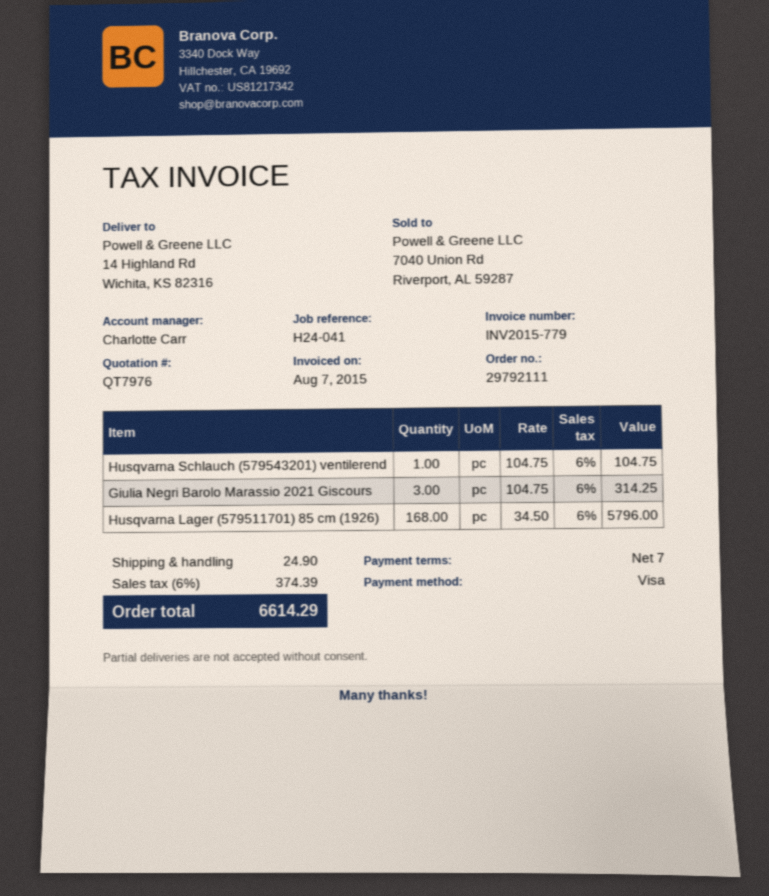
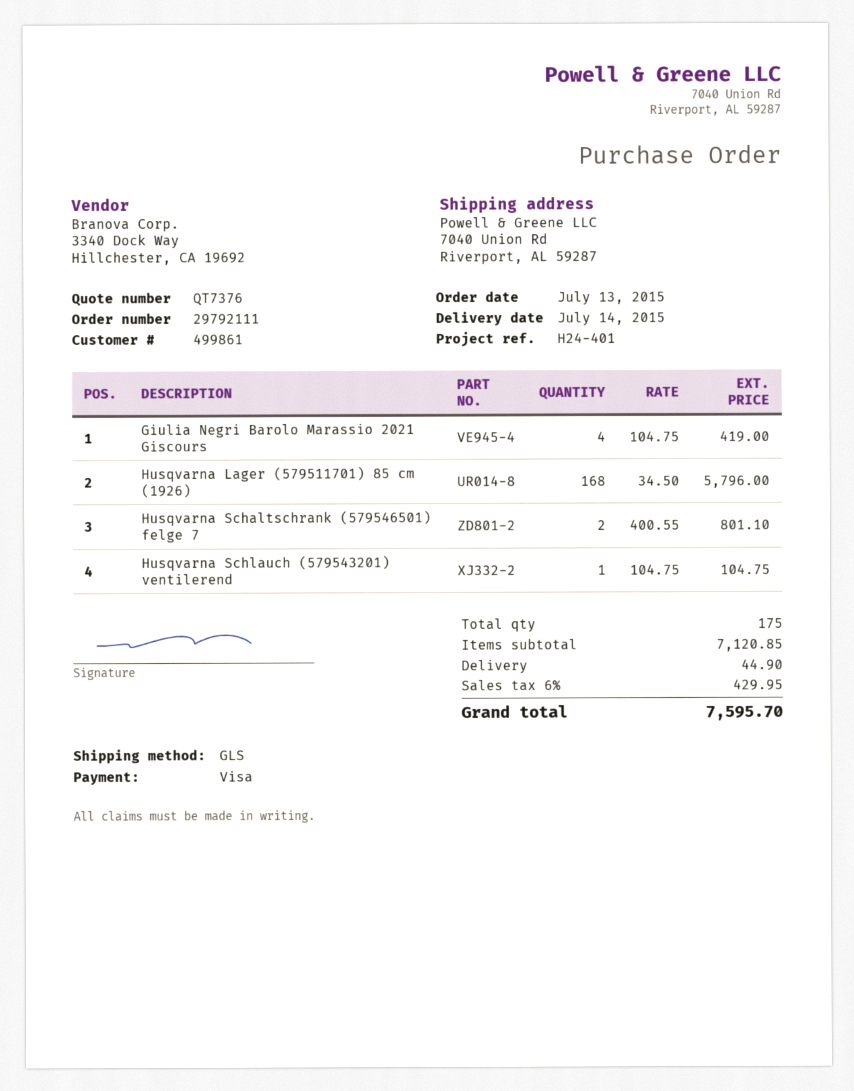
quote number: QT7976 -> QT7376
reference: H24-041 -> H24-401
ship to: 14 Highland Rd, Wichita, KS 82316 -> 7040 Union Rd, Riverport, AL 59287
Giulia Negri Barolo Marassio 2021 Giscours: 3 x 104.75 = 314.25 -> 4 x 104.75 = 419.00
Husqvarna Schaltschrank (579546501) felge 7: none -> 2 x 400.55 = 801.10
shipping: 24.90 -> 44.90
tax: 6% = 374.39 -> 6% = 429.95
total: 6614.29 -> 7595.70

